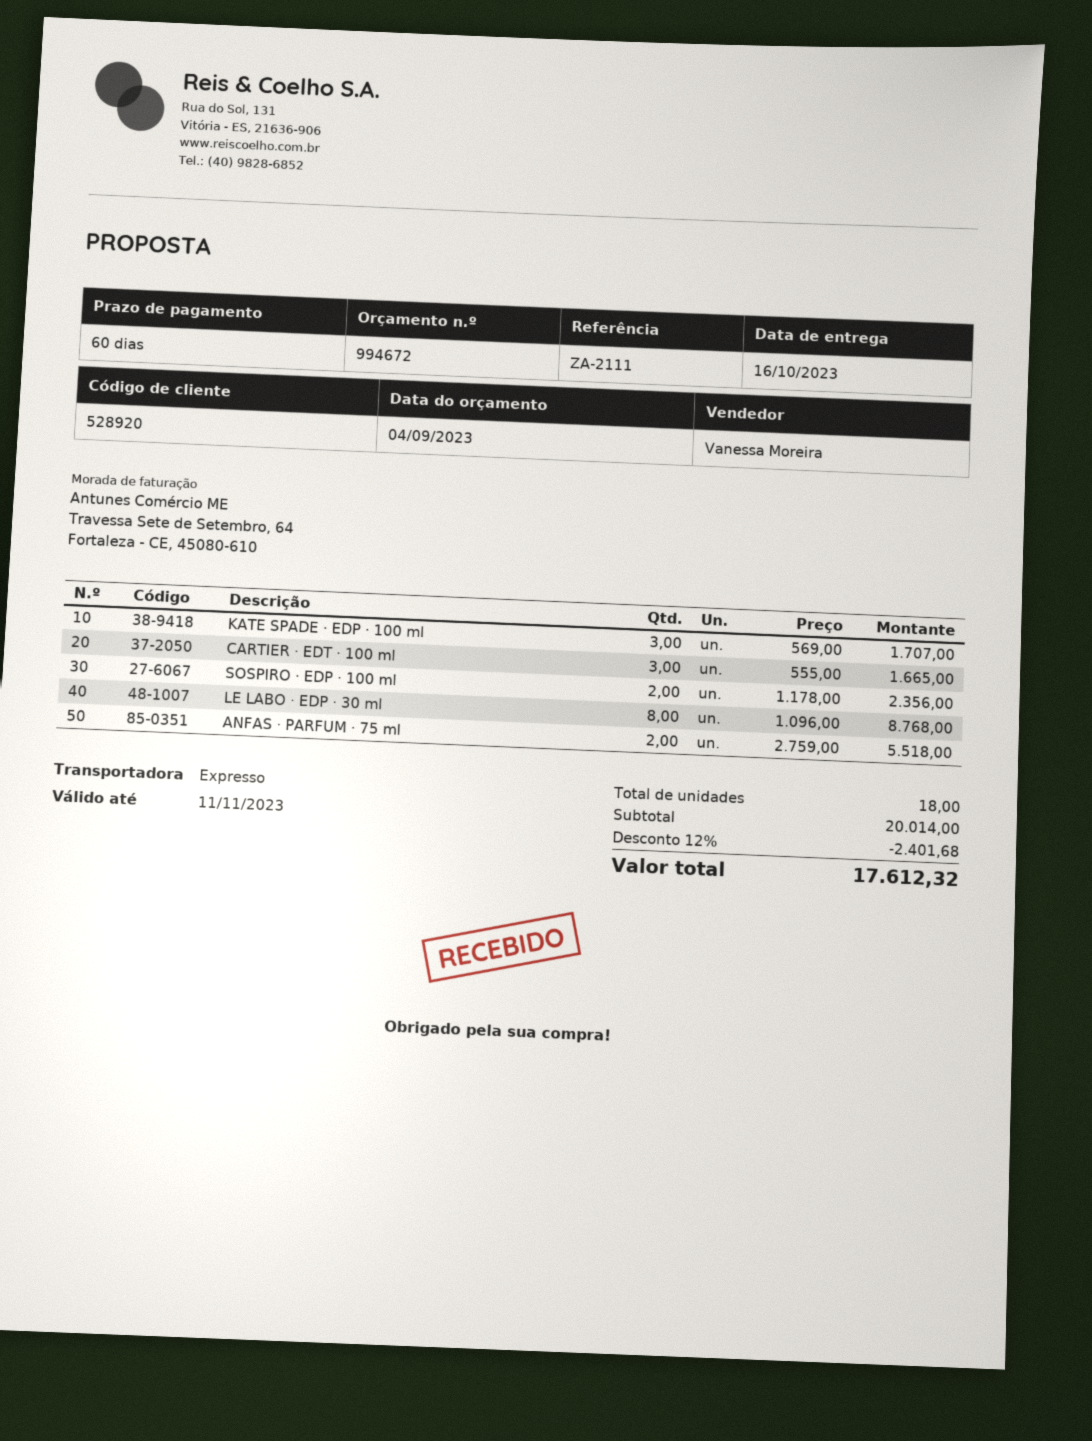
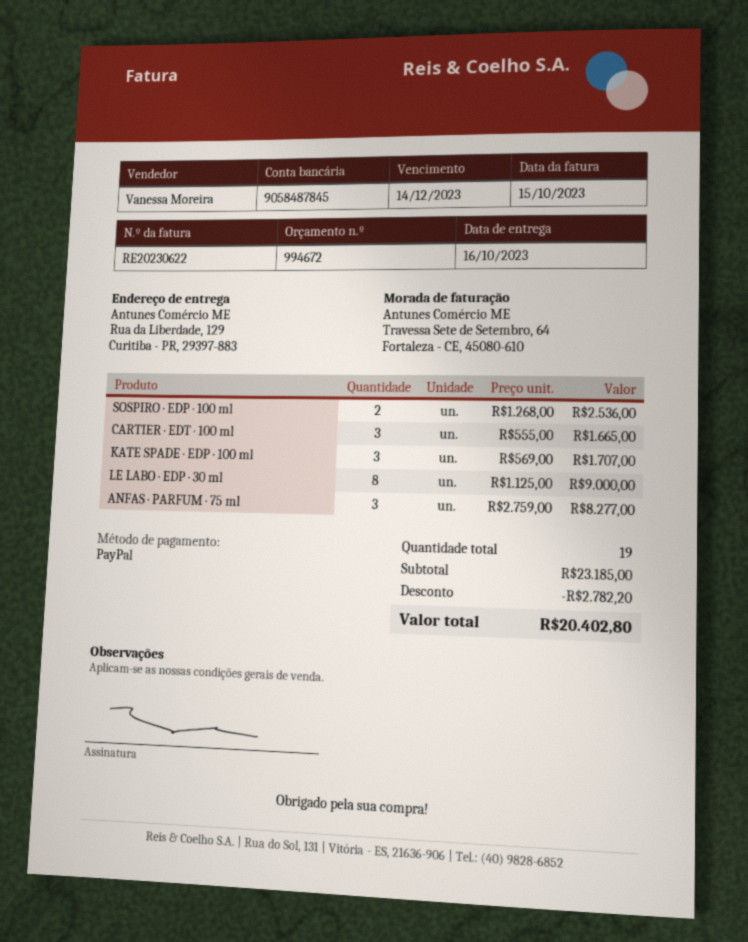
SOSPIRO · EDP · 100 ml: 2 x 1178.00 = 2356.00 -> 2 x 1268.00 = 2536.00
LE LABO · EDP · 30 ml: 8 x 1096.00 = 8768.00 -> 8 x 1125.00 = 9000.00
ANFAS · PARFUM · 75 ml: 2 x 2759.00 = 5518.00 -> 3 x 2759.00 = 8277.00
total quantity: 18 -> 19
subtotal: 20014.00 -> 23185.00
discount: 2401.68 -> 2782.20
total: 17612.32 -> 20402.80

